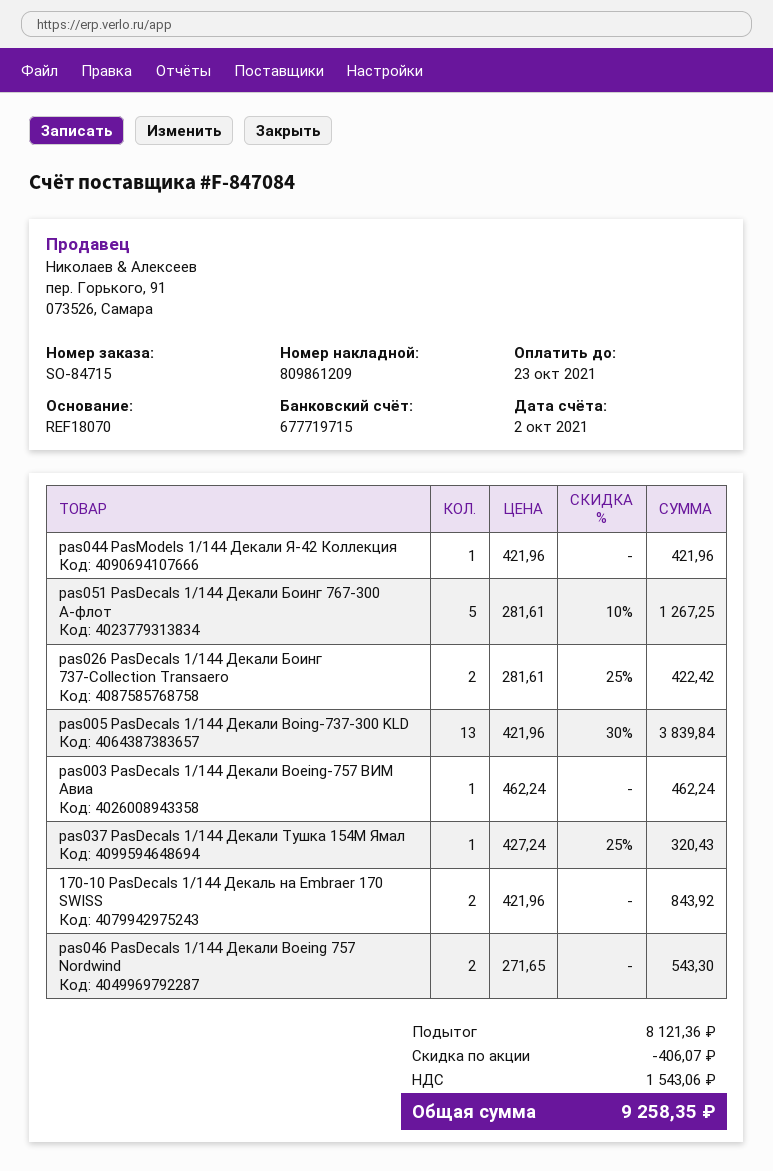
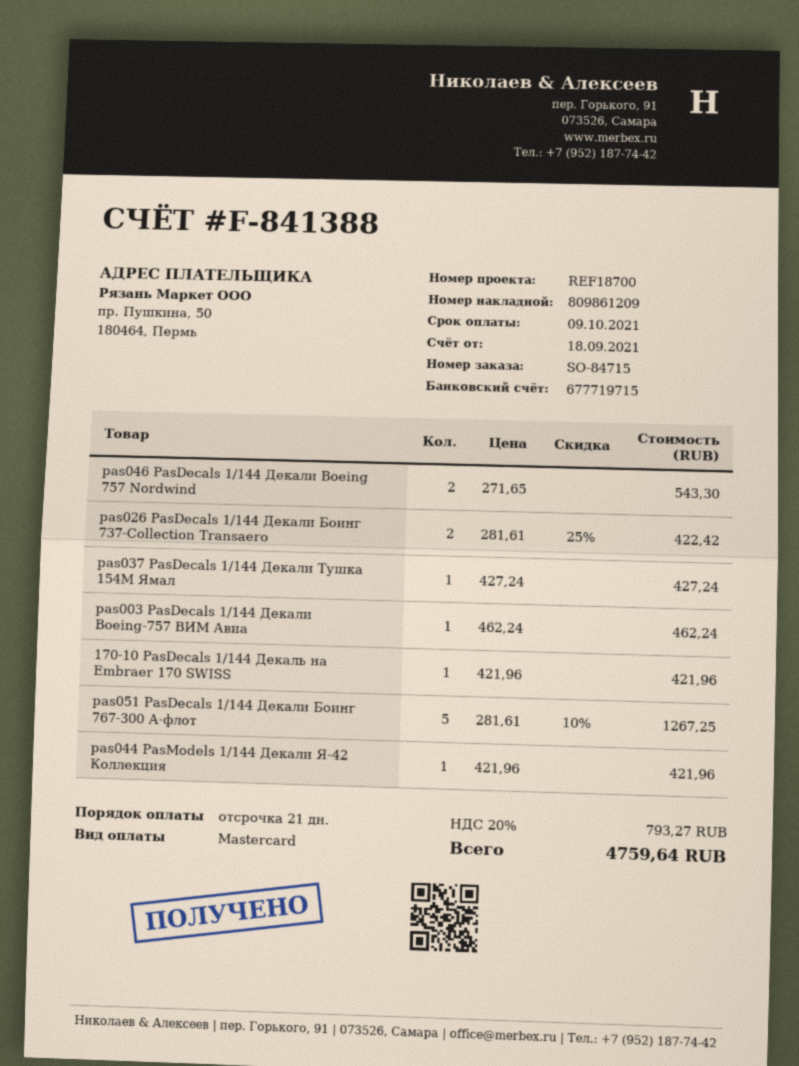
invoice number: F-847084 -> F-841388
invoice date: 2021-10-02 -> 2021-09-18
due date: 2021-10-23 -> 2021-10-09
reference: REF18070 -> REF18700
pas005 PasDecals 1/144 Декали Boing-737-300 KLD: 13 x 421.96 - 30% = 3839.84 -> none
pas037 PasDecals 1/144 Декали Тушка 154М Ямал: 1 x 427.24 - 25% = 320.43 -> 1 x 427.24 = 427.24
170-10 PasDecals 1/144 Декаль на Embraer 170 SWISS: 2 x 421.96 = 843.92 -> 1 x 421.96 = 421.96
discount: 406.07 -> none
tax: 1543.06 -> 793.27
total: 9258.35 -> 4759.64

